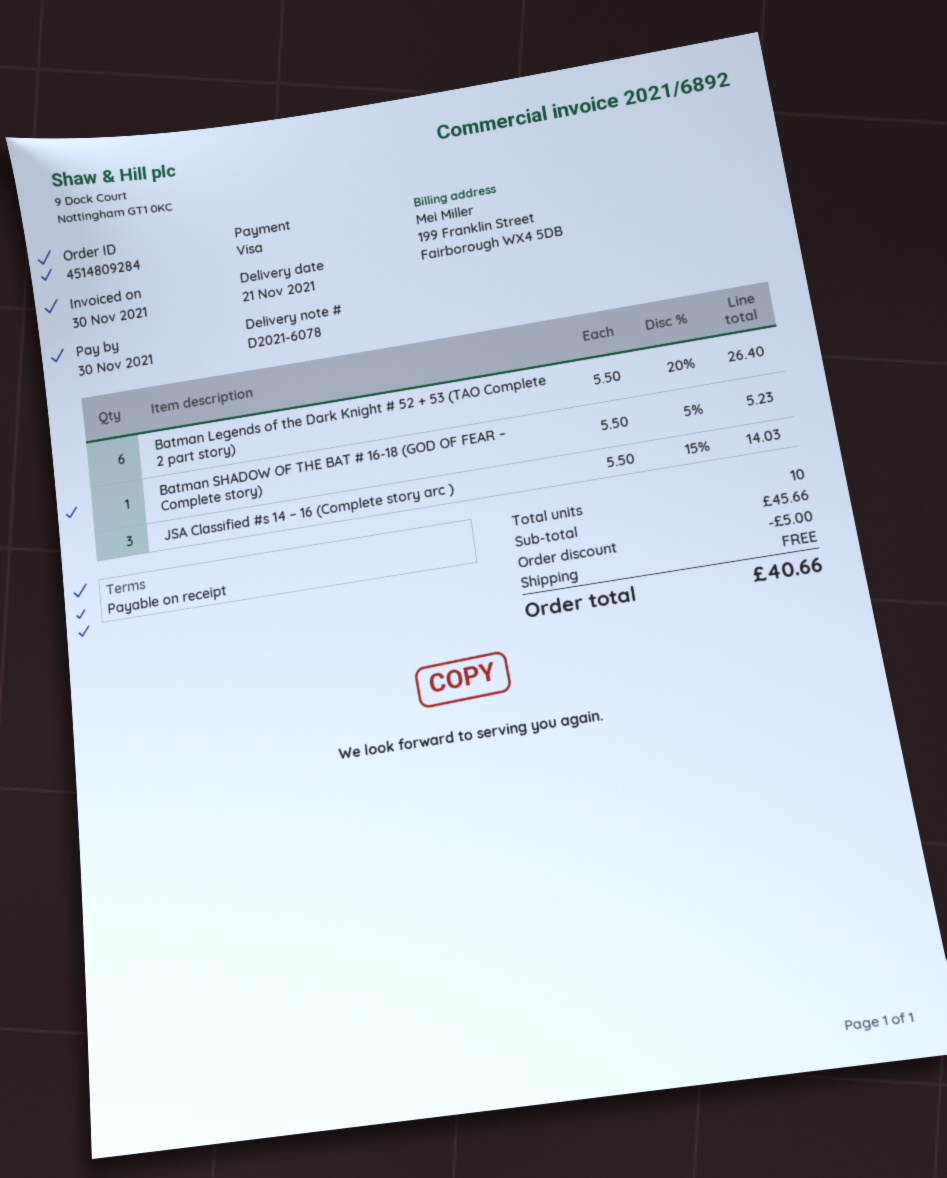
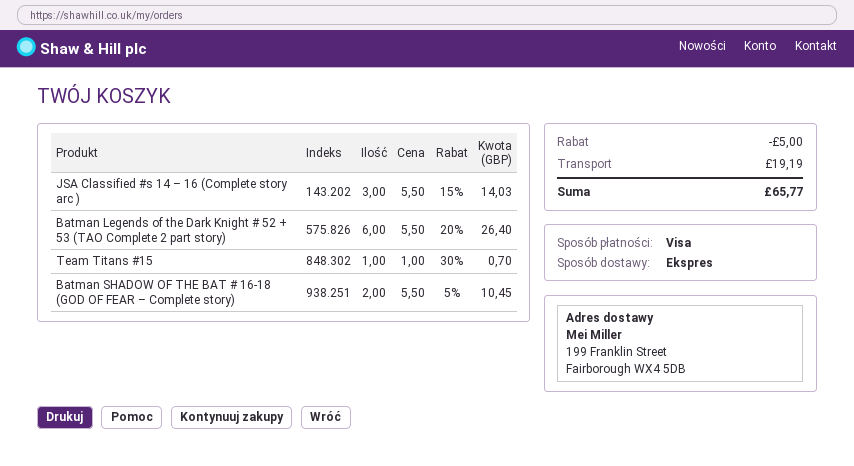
Batman SHADOW OF THE BAT # 16-18 (GOD OF FEAR – Complete story): 1 x 5.50 - 5% = 5.23 -> 2 x 5.50 - 5% = 10.45
Team Titans #15: none -> 1 x 1.00 - 30% = 0.70
shipping: 0.00 -> 19.19
total: 40.66 -> 65.77

